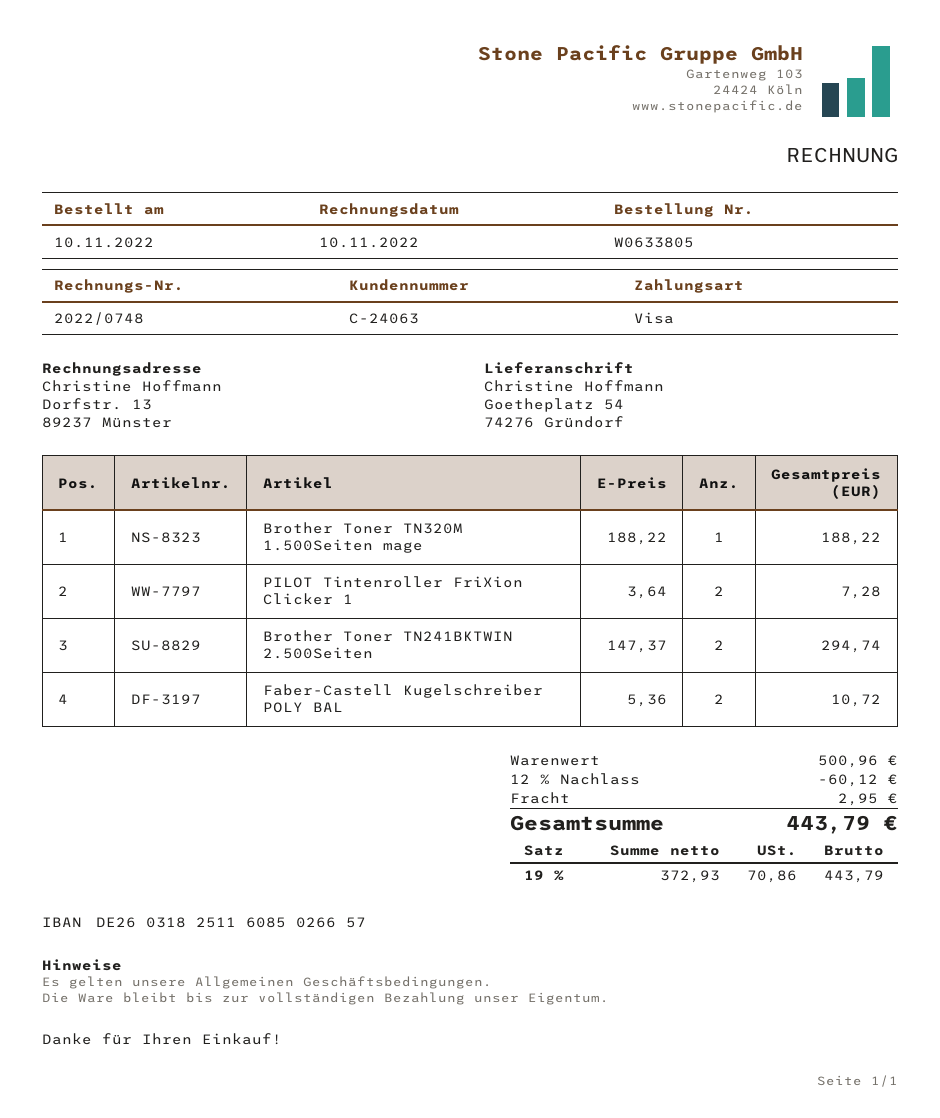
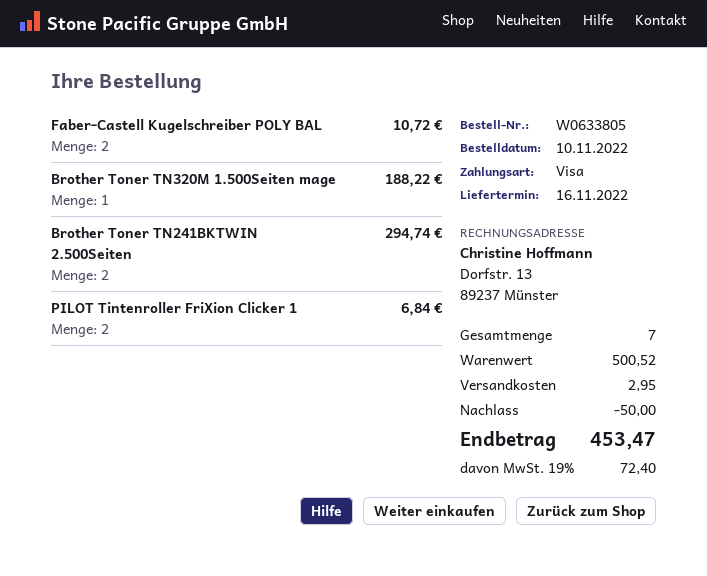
PILOT Tintenroller FriXion Clicker 1: 2 for 7.28 -> 2 for 6.84
subtotal: 500.96 -> 500.52
discount: 60.12 -> 50.00
tax: 19% = 70.86 -> 19% = 72.40
total: 443.79 -> 453.47

